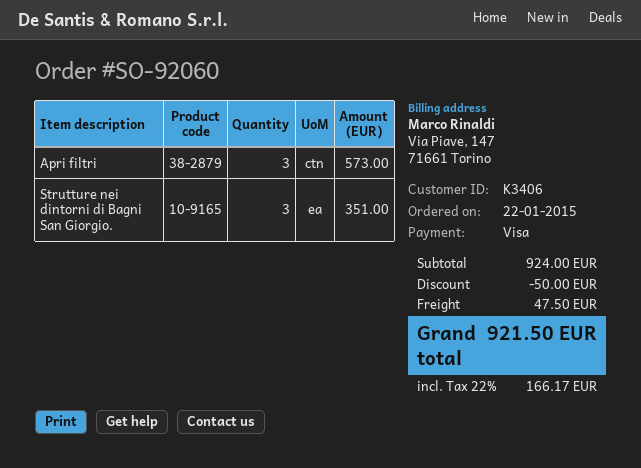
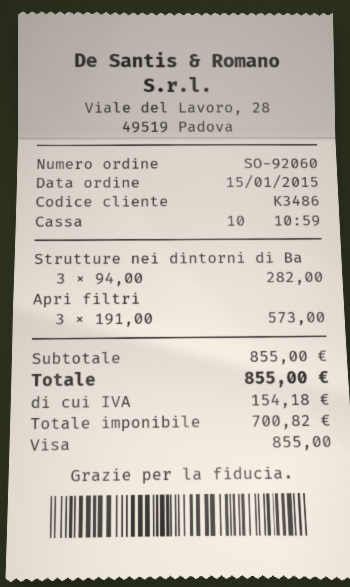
order date: 2015-01-22 -> 2015-01-15
customer number: K3406 -> K3486
Strutture nei dintorni di Bagni San Giorgio.: 3 for 351.00 -> 3 for 282.00
subtotal: 924.00 -> 855.00
discount: 50.00 -> none
shipping: 47.50 -> none
tax: 166.17 -> 154.18
total: 921.50 -> 855.00

